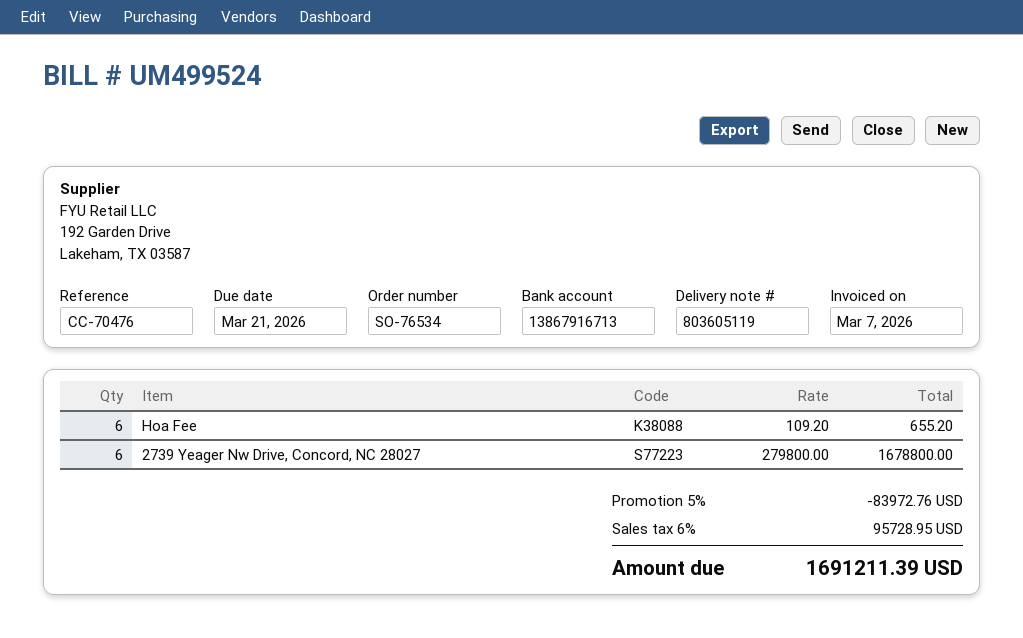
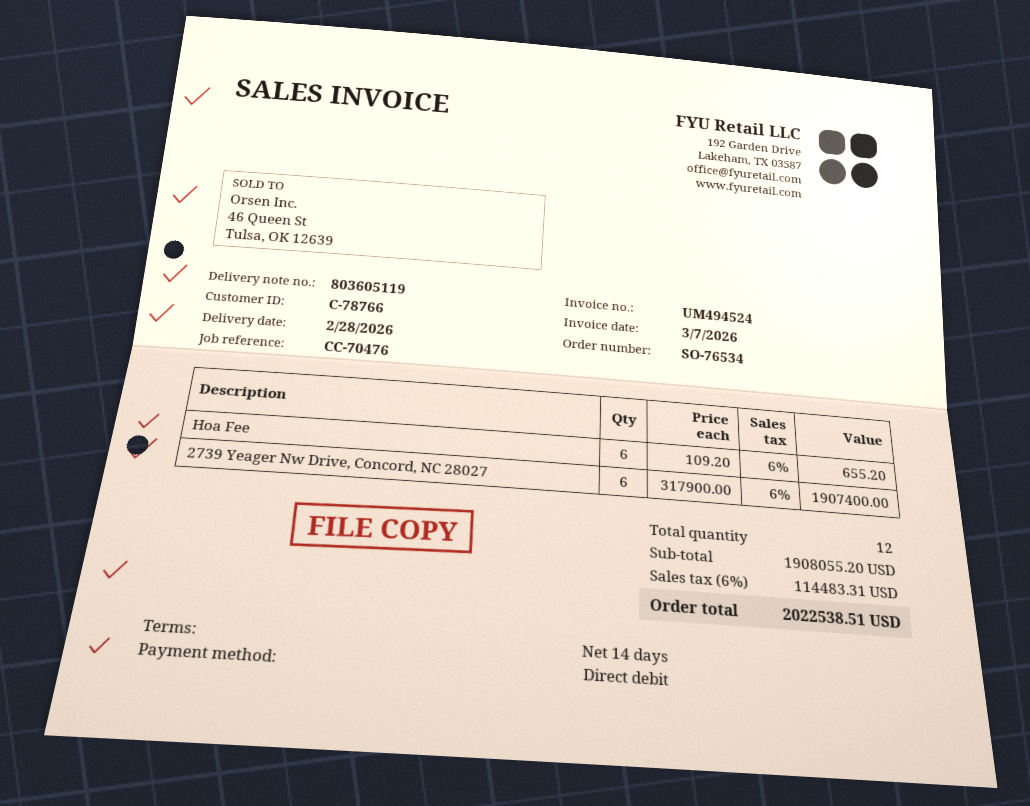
invoice number: UM499524 -> UM494524
2739 Yeager Nw Drive, Concord, NC 28027: 6 x 279800.00 = 1678800.00 -> 6 x 317900.00 = 1907400.00
discount: 5% = 83972.76 -> none
tax: 6% = 95728.95 -> 6% = 114483.31
total: 1691211.39 -> 2022538.51

